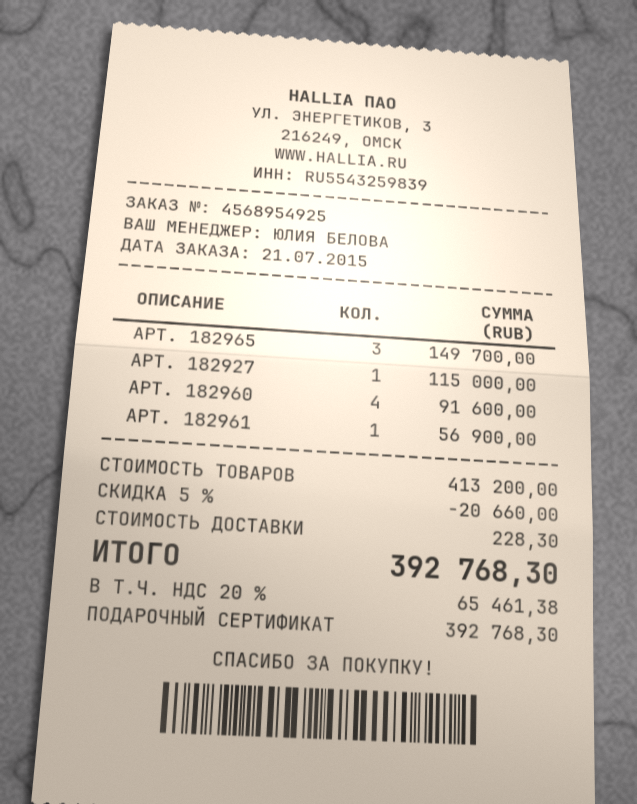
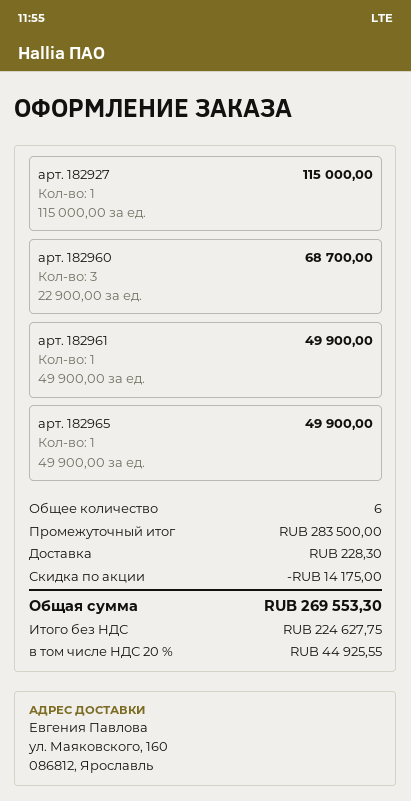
АРТ. 182965: 3 for 149700.00 -> 1 for 49900.00
АРТ. 182960: 4 for 91600.00 -> 3 for 68700.00
АРТ. 182961: 1 for 56900.00 -> 1 for 49900.00
subtotal: 413200.00 -> 283500.00
discount: 20660.00 -> 14175.00
tax: 20% = 65461.38 -> 20% = 44925.55
total: 392768.30 -> 269553.30

